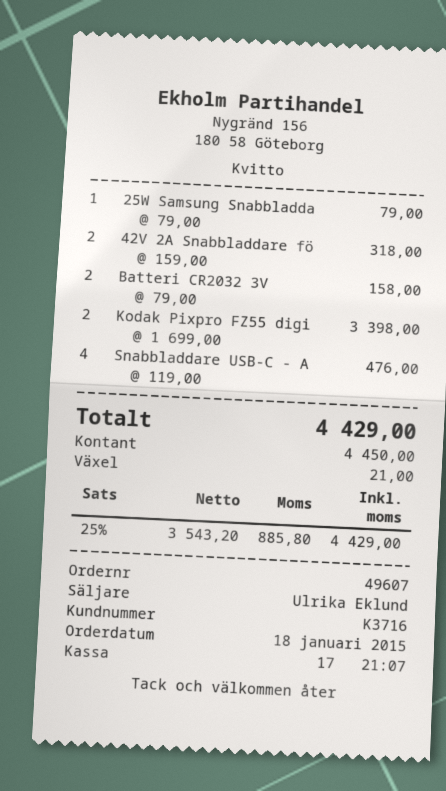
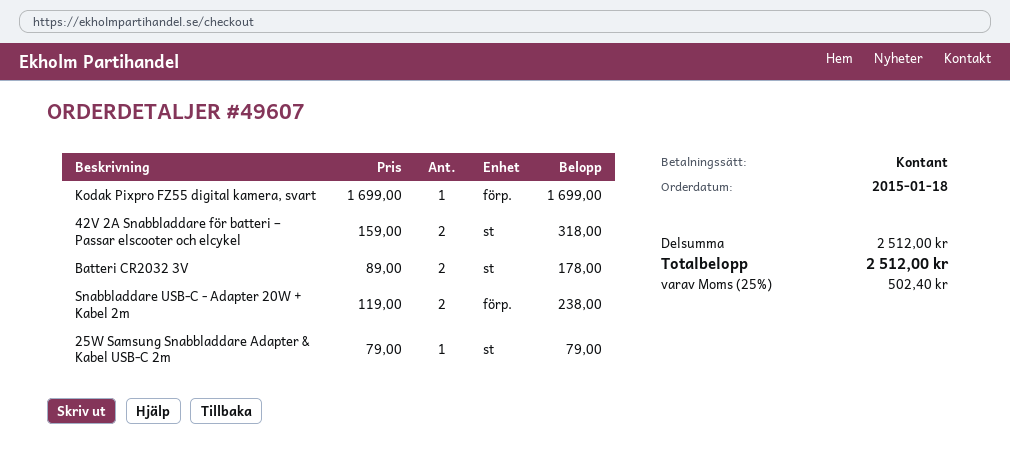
Batteri CR2032 3V: 2 x 79.00 = 158.00 -> 2 x 89.00 = 178.00
Kodak Pixpro FZ55 digi: 2 x 1699.00 = 3398.00 -> 1 x 1699.00 = 1699.00
Snabbladdare USB-C - A: 4 x 119.00 = 476.00 -> 2 x 119.00 = 238.00
tax: 25% = 885.80 -> 25% = 502.40
total: 4429.00 -> 2512.00

